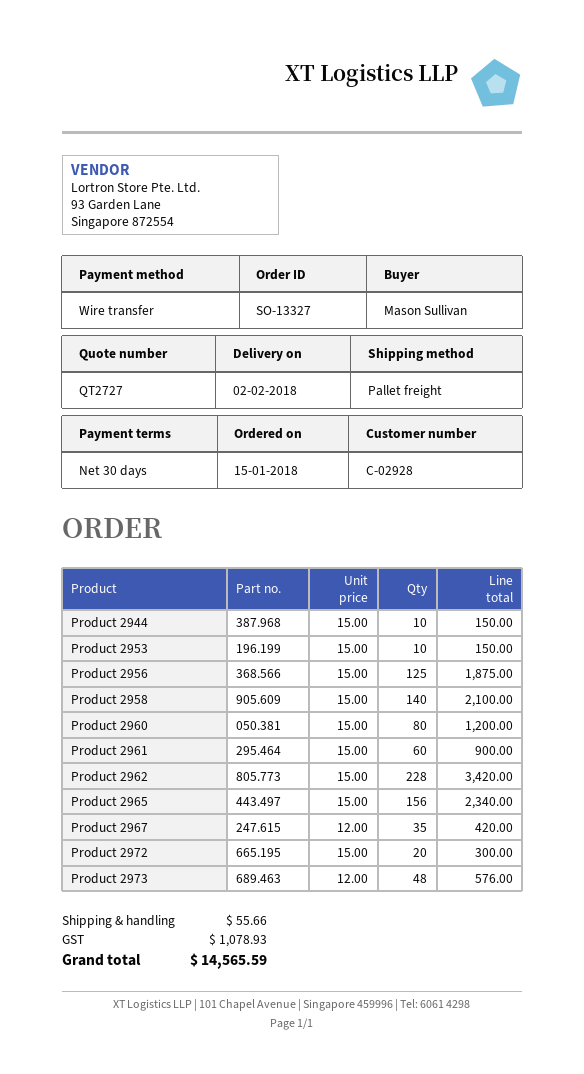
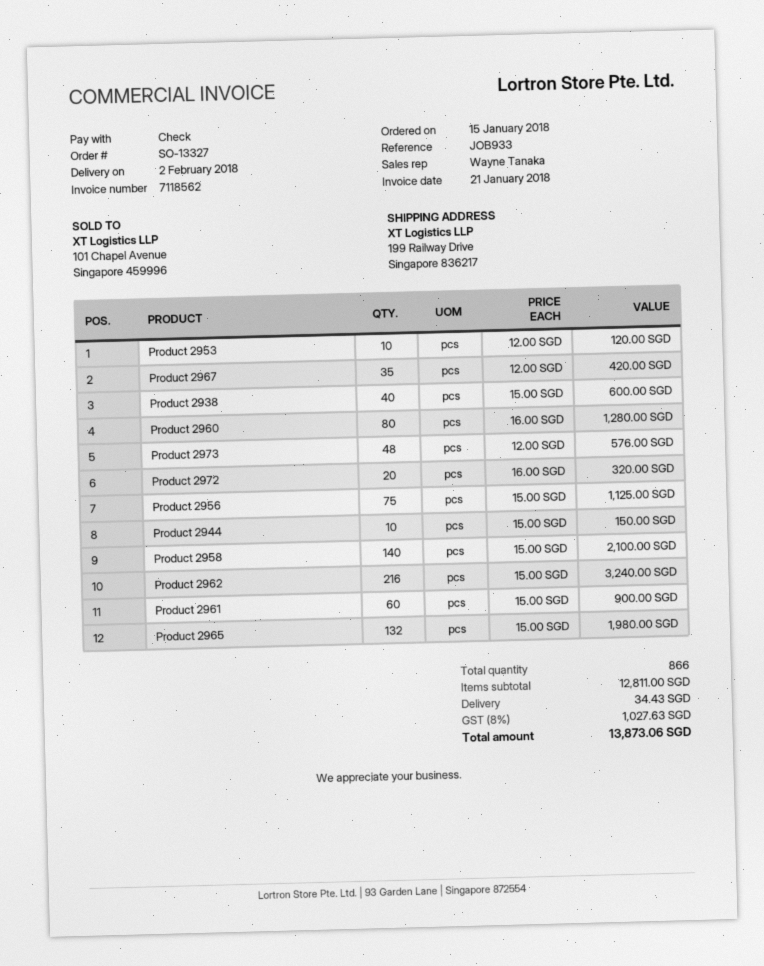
payment method: bank transfer -> cheque
Product 2953: 10 x 15.00 = 150.00 -> 10 x 12.00 = 120.00
Product 2956: 125 x 15.00 = 1875.00 -> 75 x 15.00 = 1125.00
Product 2960: 80 x 15.00 = 1200.00 -> 80 x 16.00 = 1280.00
Product 2962: 228 x 15.00 = 3420.00 -> 216 x 15.00 = 3240.00
Product 2965: 156 x 15.00 = 2340.00 -> 132 x 15.00 = 1980.00
Product 2972: 20 x 15.00 = 300.00 -> 20 x 16.00 = 320.00
Product 2938: none -> 40 x 15.00 = 600.00
shipping: 55.66 -> 34.43
tax: 1078.93 -> 1027.63
total: 14565.59 -> 13873.06

